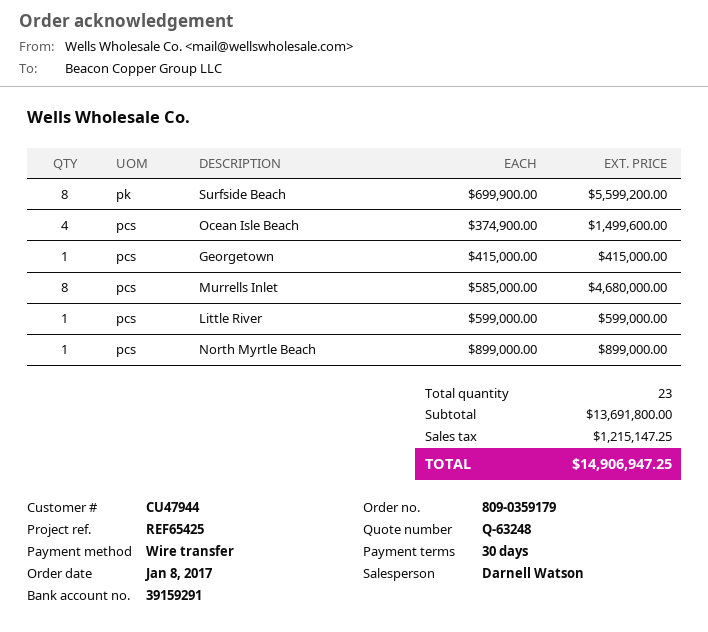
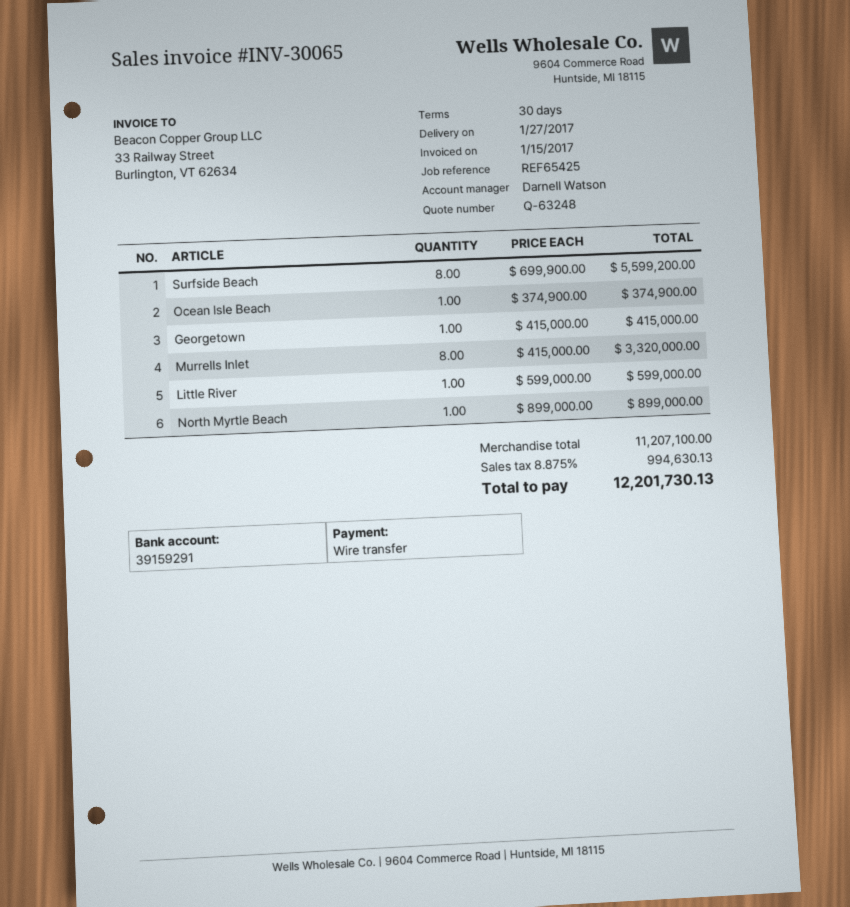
Ocean Isle Beach: 4 x 374900.00 = 1499600.00 -> 1 x 374900.00 = 374900.00
Murrells Inlet: 8 x 585000.00 = 4680000.00 -> 8 x 415000.00 = 3320000.00
subtotal: 13691800.00 -> 11207100.00
tax: 1215147.25 -> 994630.13
total: 14906947.25 -> 12201730.13

